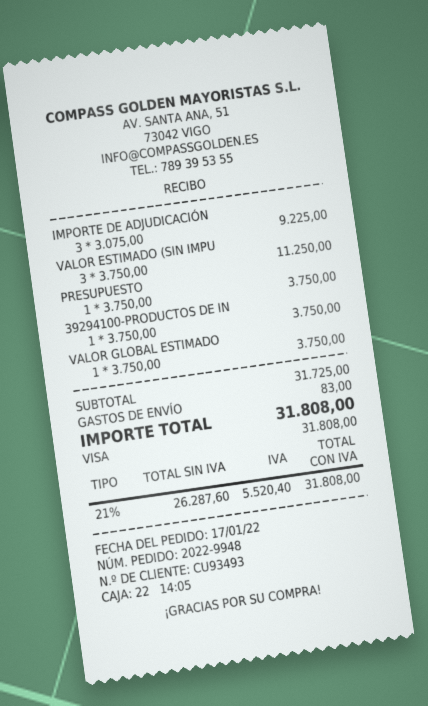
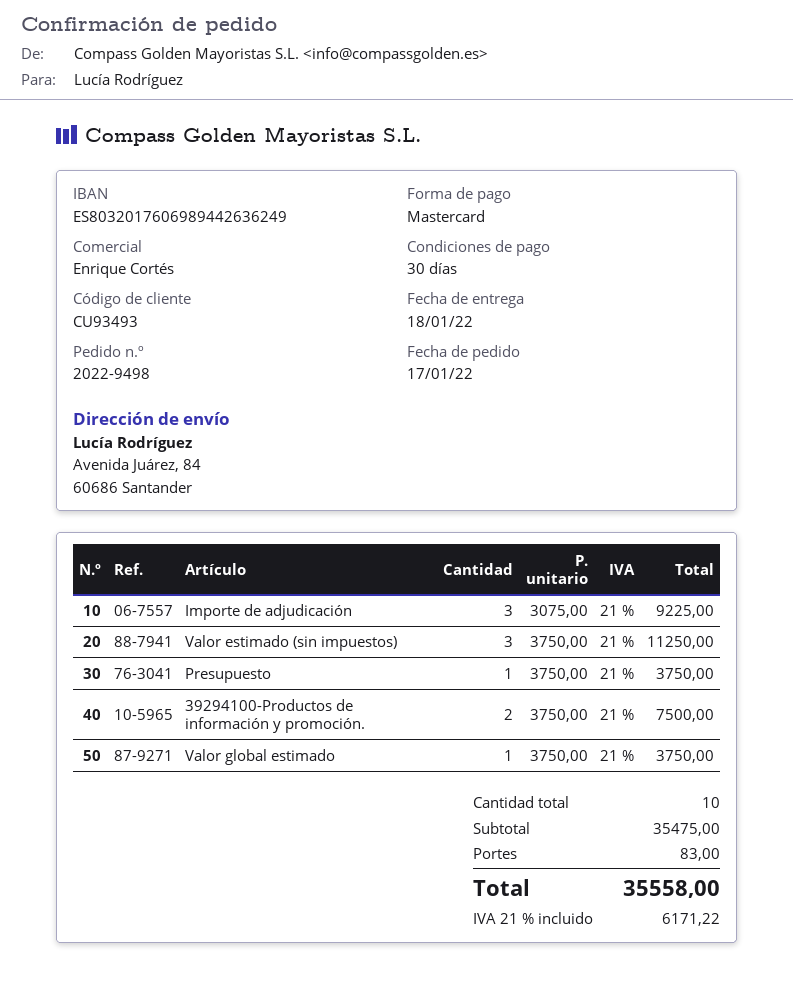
order number: 2022-9948 -> 2022-9498
payment method: Visa -> Mastercard
39294100-PRODUCTOS DE IN: 1 x 3750.00 = 3750.00 -> 2 x 3750.00 = 7500.00
subtotal: 31725.00 -> 35475.00
tax: 21% = 5520.40 -> 21% = 6171.22
total: 31808.00 -> 35558.00

